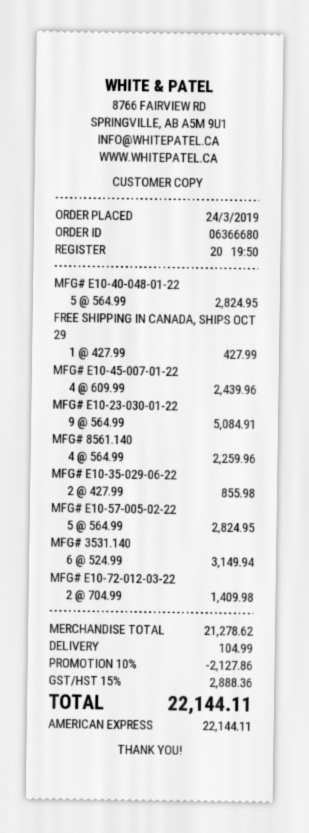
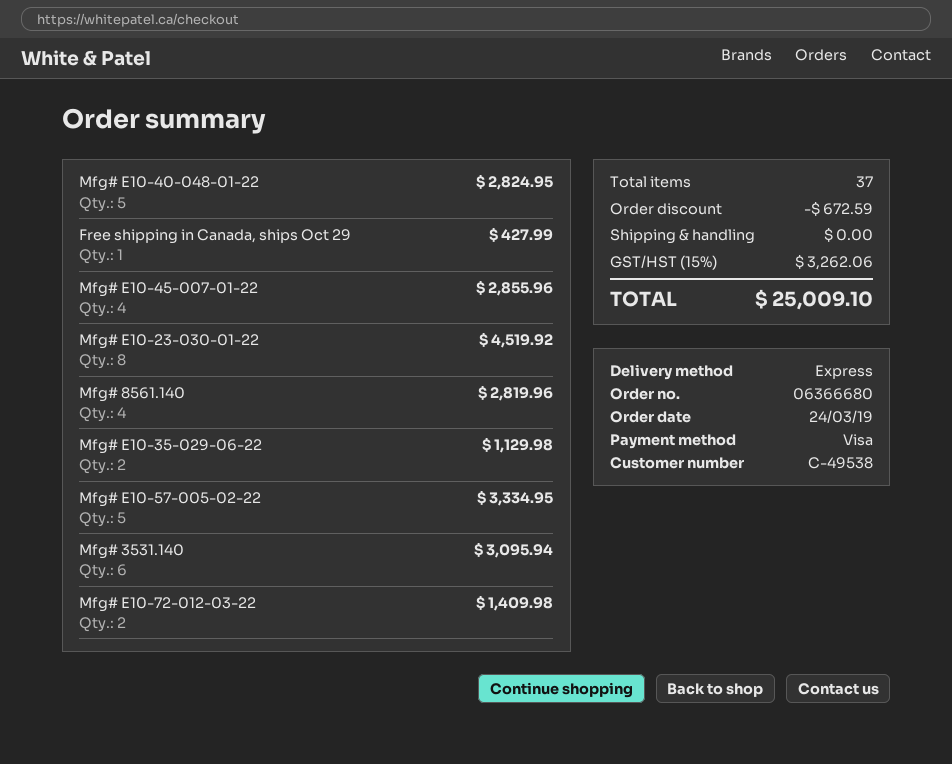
payment method: American Express -> Visa
MFG# E10-45-007-01-22: 4 for 2439.96 -> 4 for 2855.96
MFG# E10-23-030-01-22: 9 for 5084.91 -> 8 for 4519.92
MFG# 8561.140: 4 for 2259.96 -> 4 for 2819.96
MFG# E10-35-029-06-22: 2 for 855.98 -> 2 for 1129.98
MFG# E10-57-005-02-22: 5 for 2824.95 -> 5 for 3334.95
MFG# 3531.140: 6 for 3149.94 -> 6 for 3095.94
discount: 2127.86 -> 672.59
shipping: 104.99 -> 0.00
tax: 15% = 2888.36 -> 15% = 3262.06
total: 22144.11 -> 25009.10

